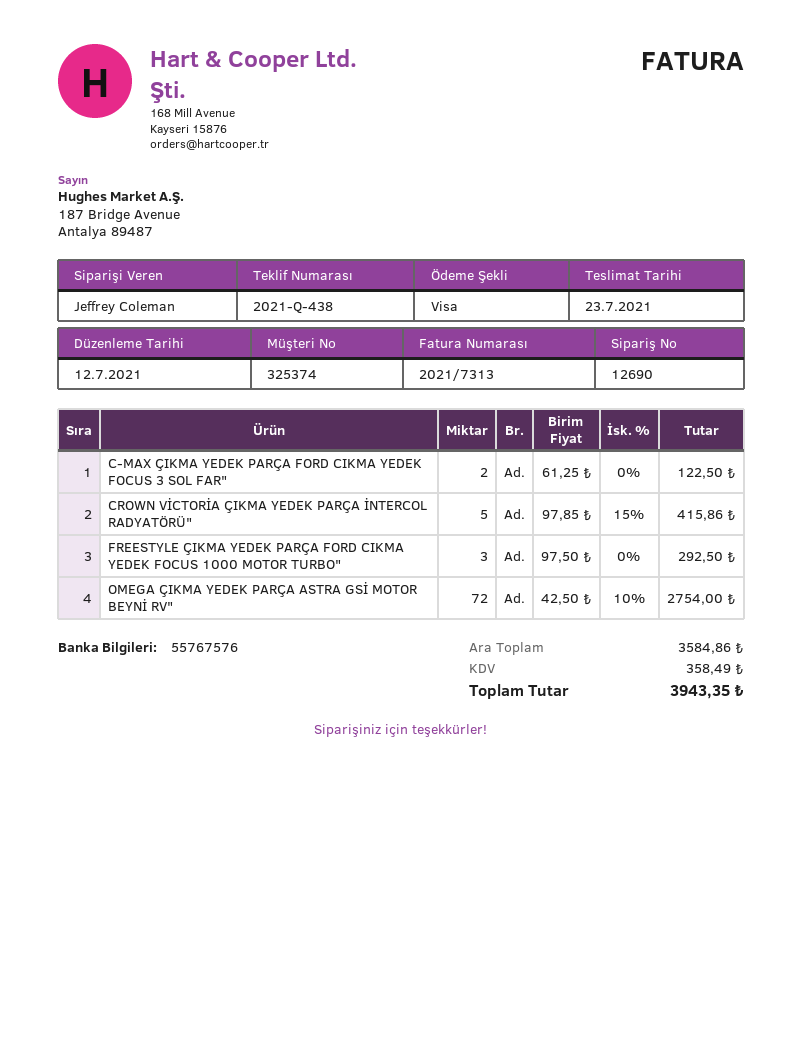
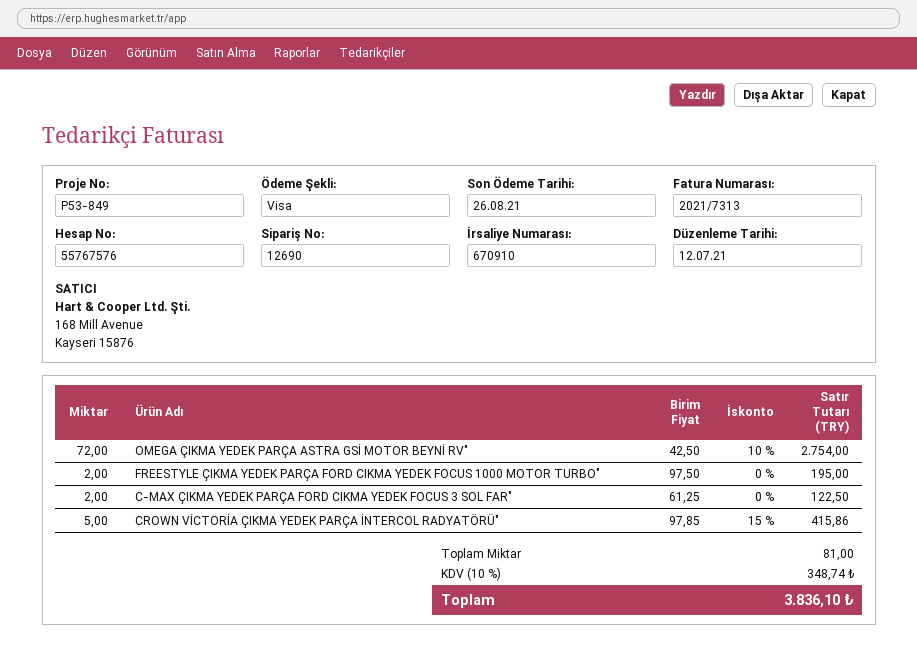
FREESTYLE ÇIKMA YEDEK PARÇA FORD CIKMA YEDEK FOCUS 1000 MOTOR TURBO": 3 x 97.50 = 292.50 -> 2 x 97.50 = 195.00
tax: 358.49 -> 348.74
total: 3943.35 -> 3836.10

